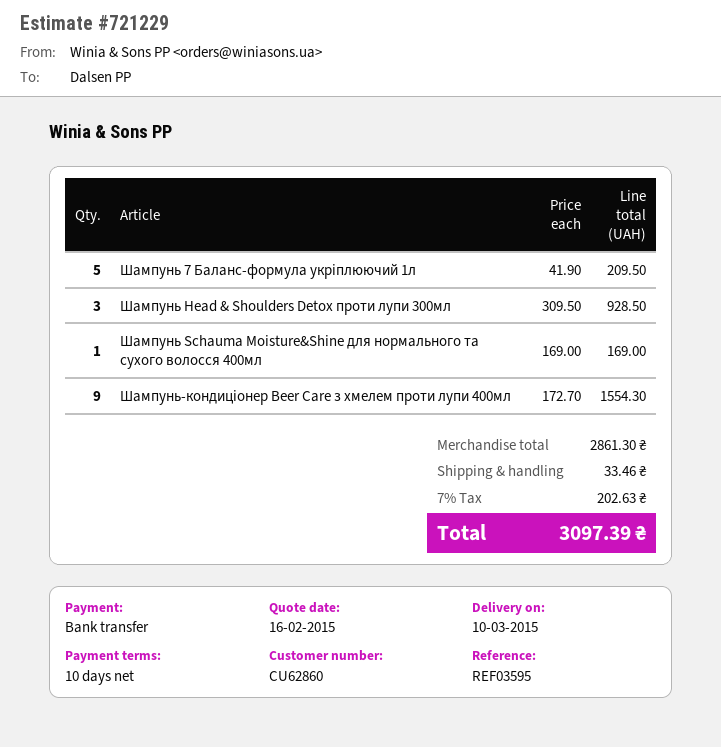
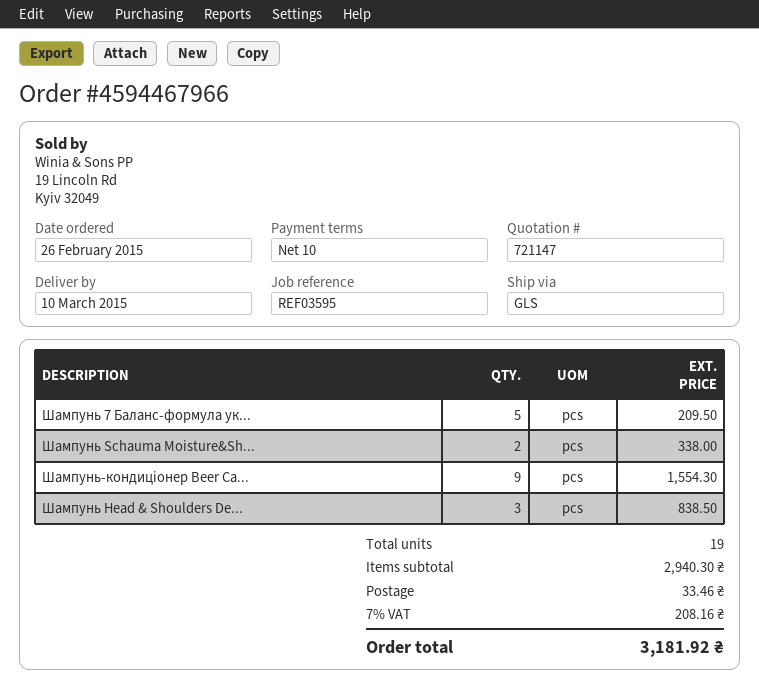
quote number: 721229 -> 721147
Шампунь Head & Shoulders Detox проти лупи 300мл: 3 for 928.50 -> 3 for 838.50
Шампунь Schauma Moisture&Shine для нормального та сухого волосся 400мл: 1 for 169.00 -> 2 for 338.00
subtotal: 2861.30 -> 2940.30
tax: 7% = 202.63 -> 7% = 208.16
total: 3097.39 -> 3181.92

